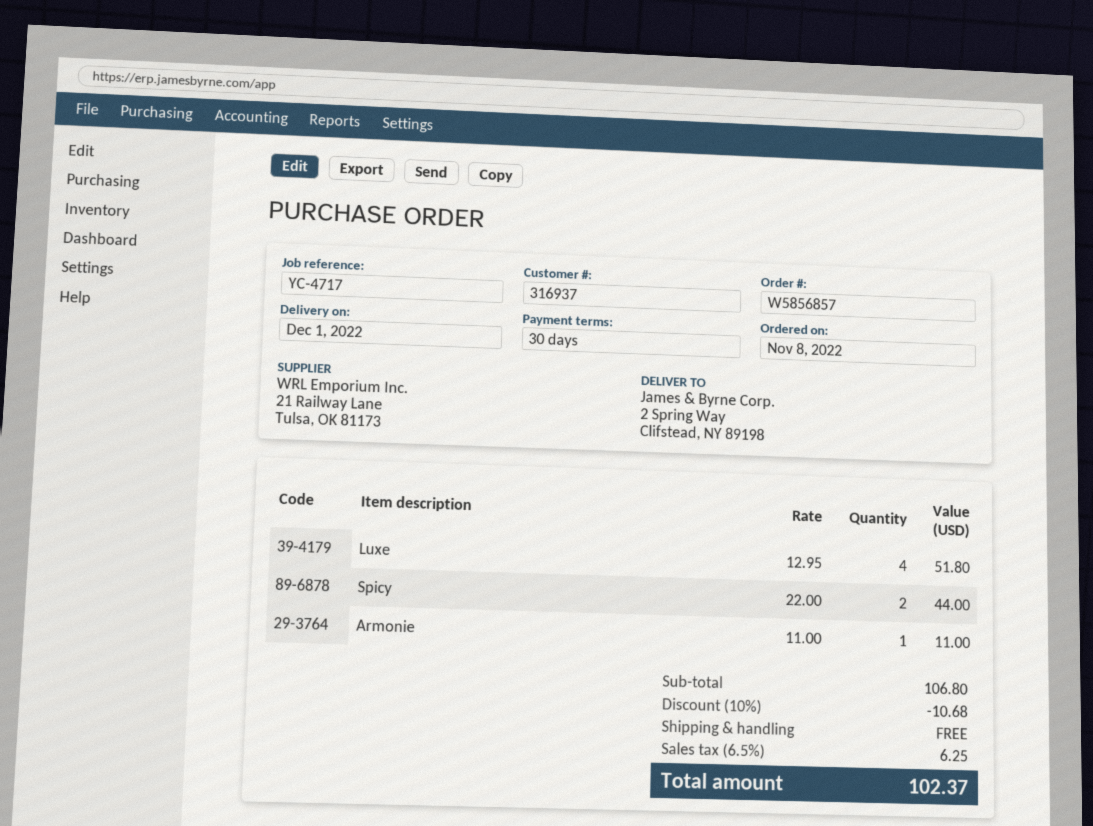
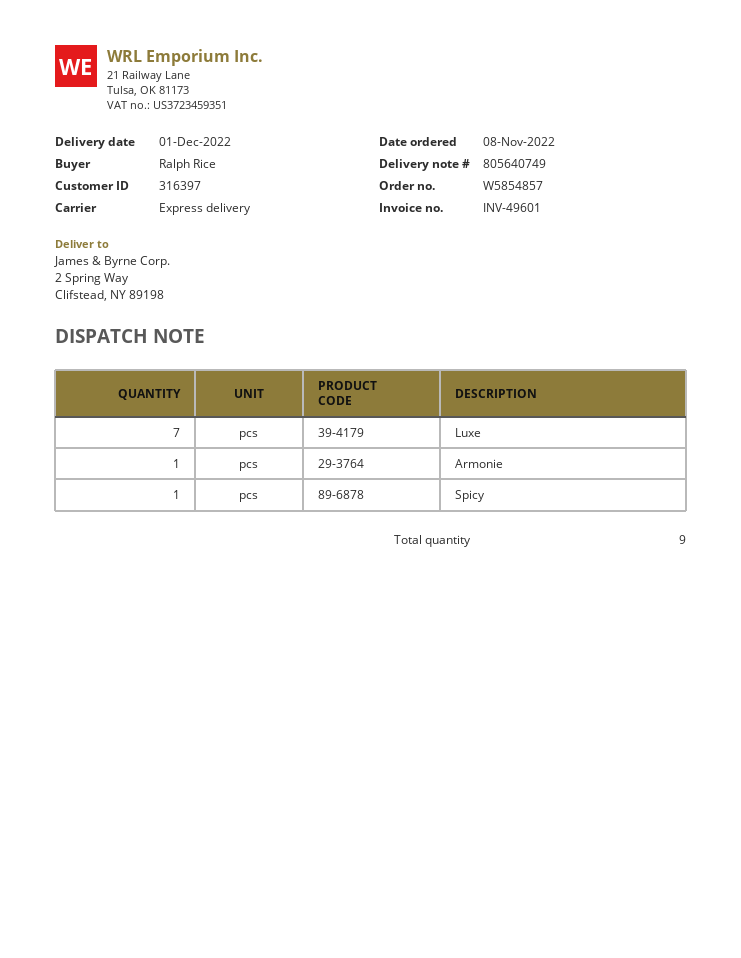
order number: W5856857 -> W5854857
customer number: 316937 -> 316397
Luxe: 4 -> 7
Spicy: 2 -> 1

